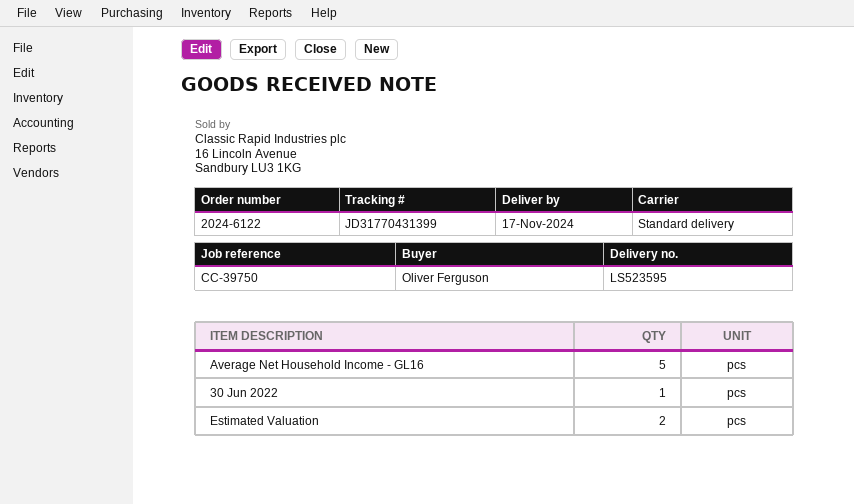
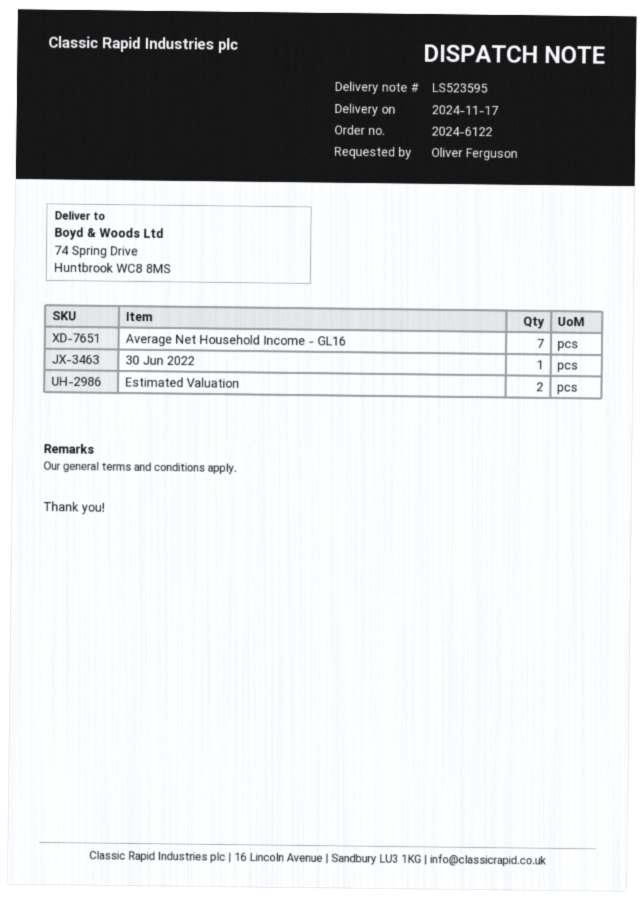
Average Net Household Income - GL16: 5 -> 7

